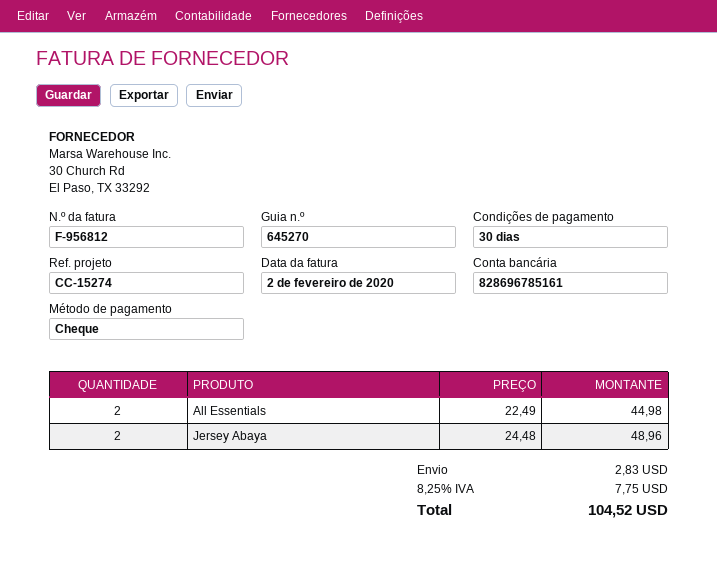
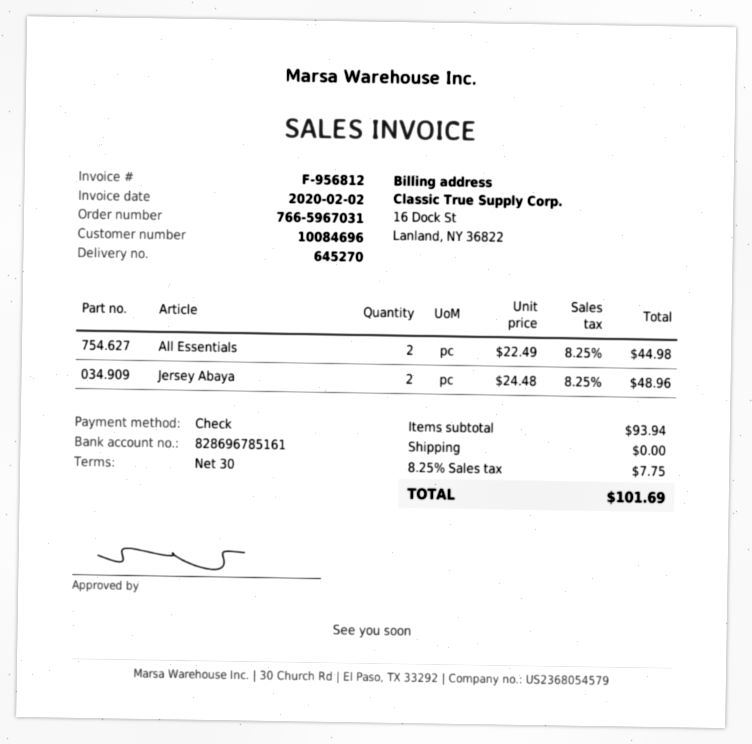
shipping: 2.83 -> 0.00
total: 104.52 -> 101.69

